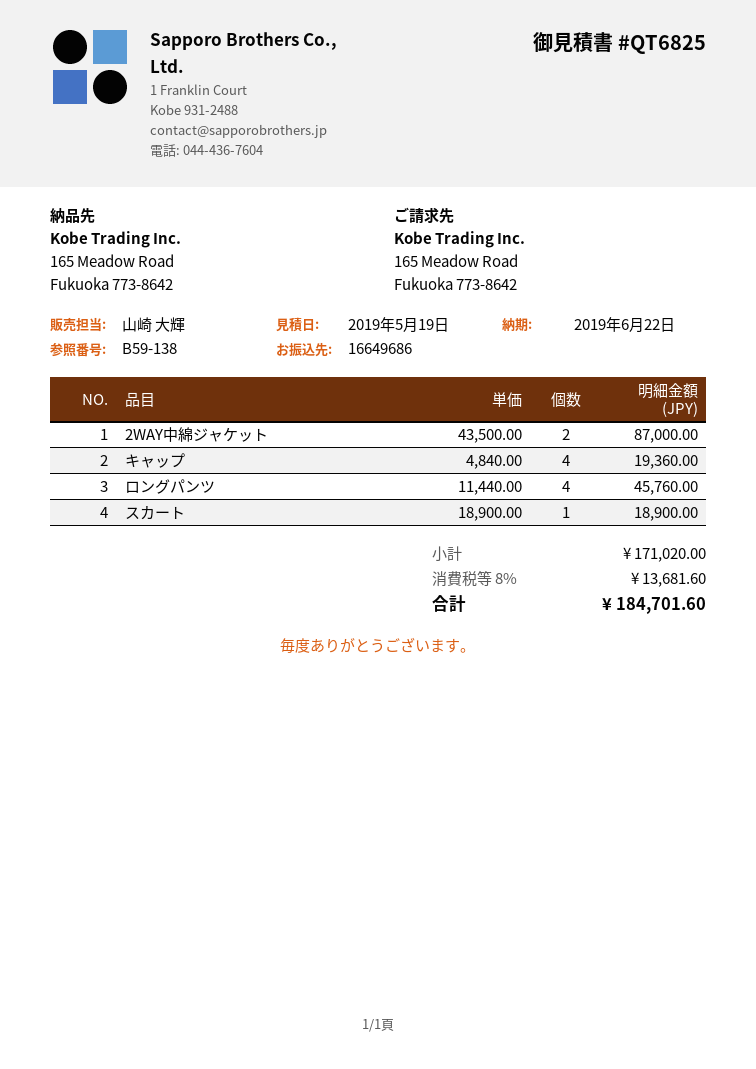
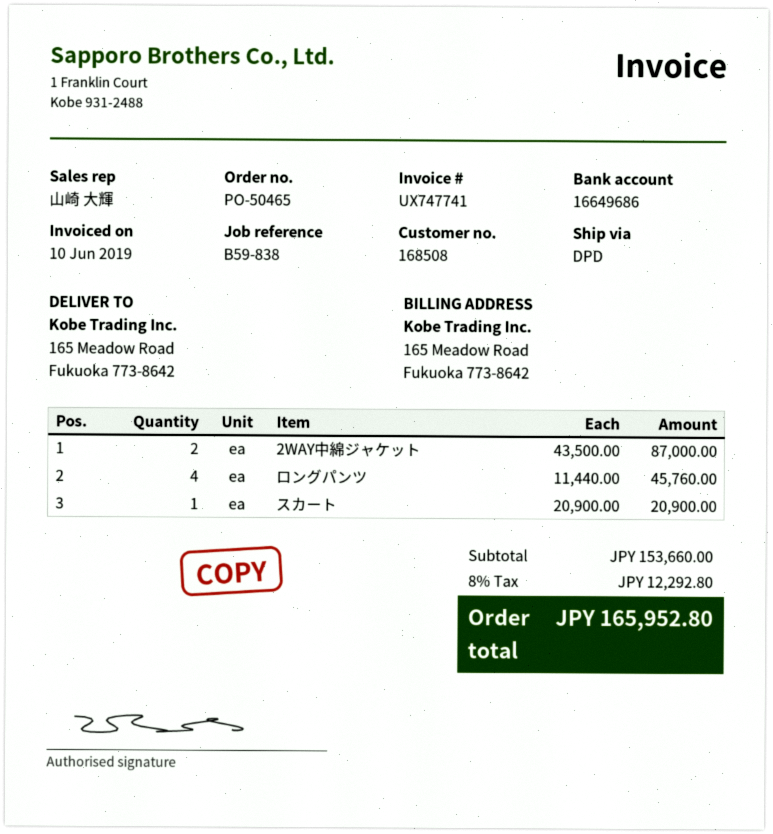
reference: B59-138 -> B59-838
キャップ: 4 x 4840.00 = 19360.00 -> none
スカート: 1 x 18900.00 = 18900.00 -> 1 x 20900.00 = 20900.00
subtotal: 171020.00 -> 153660.00
tax: 8% = 13681.60 -> 8% = 12292.80
total: 184701.60 -> 165952.80

